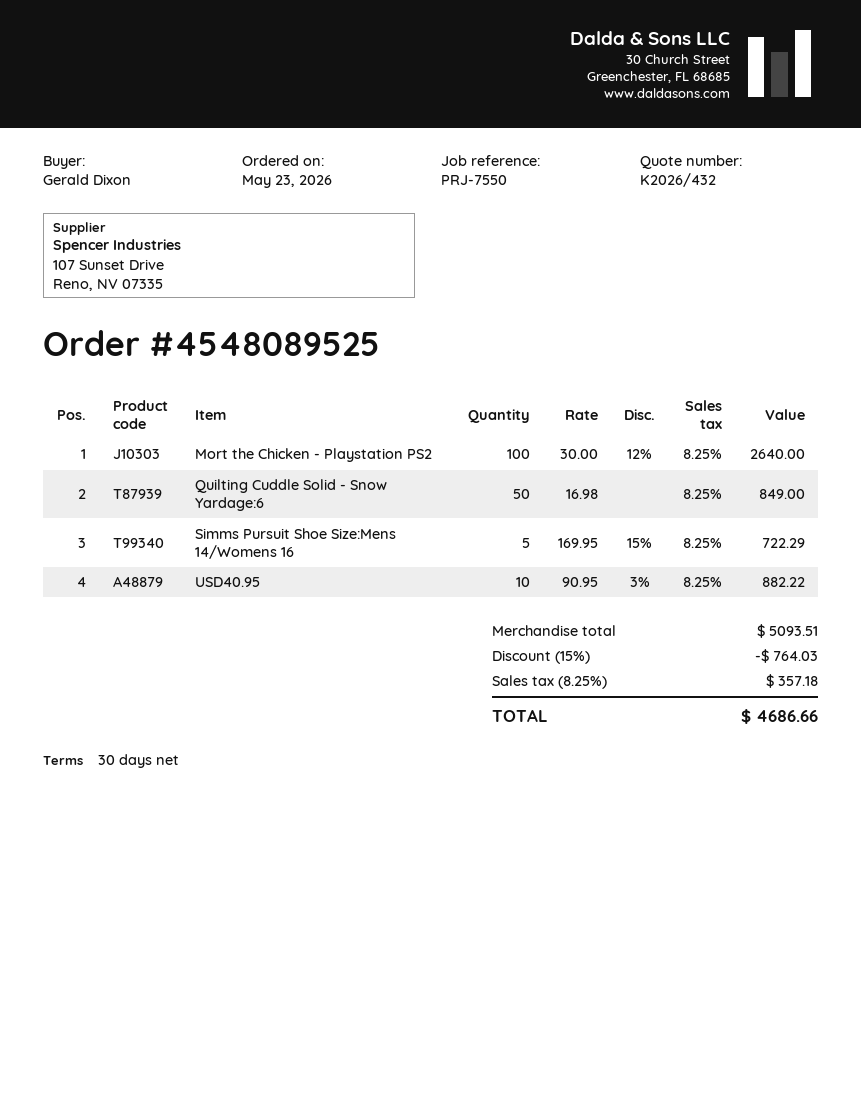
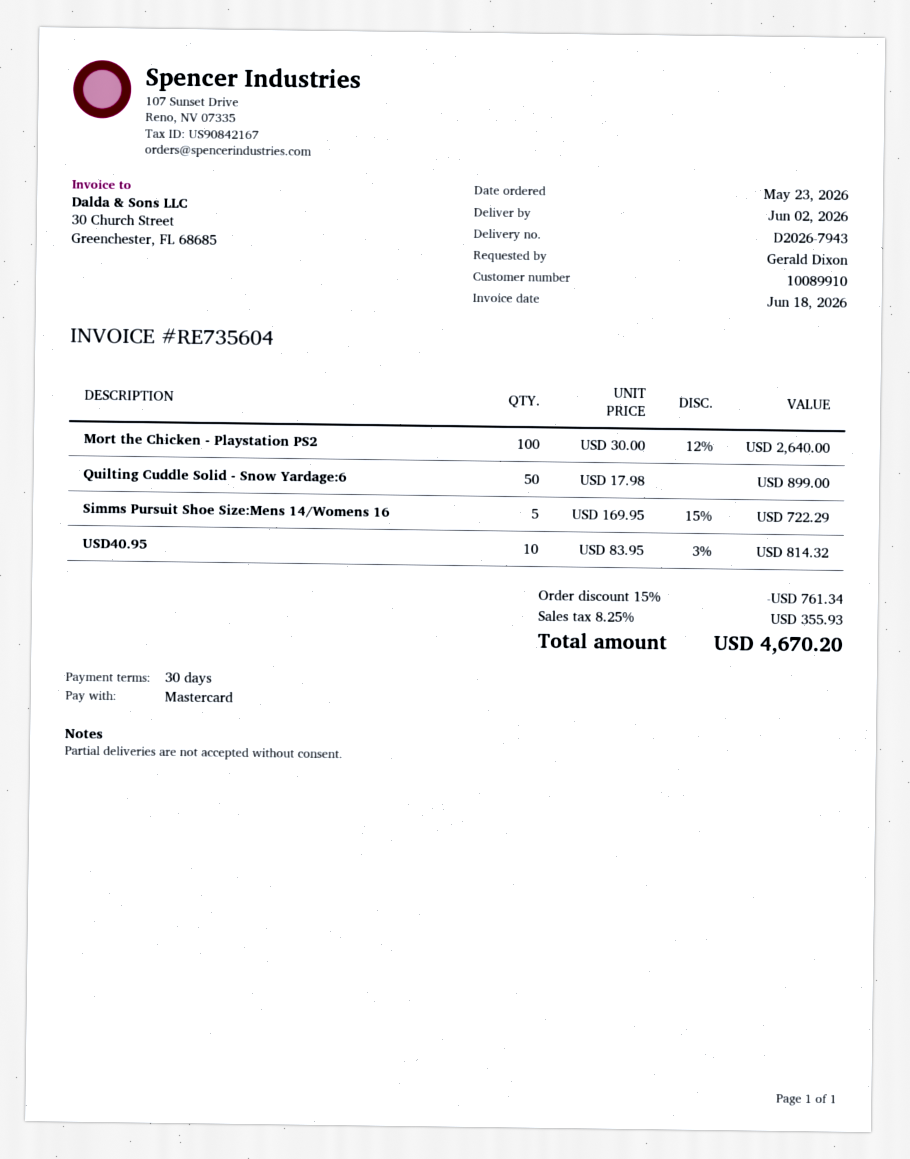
Quilting Cuddle Solid - Snow Yardage:6: 50 x 16.98 = 849.00 -> 50 x 17.98 = 899.00
USD40.95: 10 x 90.95 - 3% = 882.22 -> 10 x 83.95 - 3% = 814.32
discount: 15% = 764.03 -> 15% = 761.34
tax: 8.25% = 357.18 -> 8.25% = 355.93
total: 4686.66 -> 4670.20

